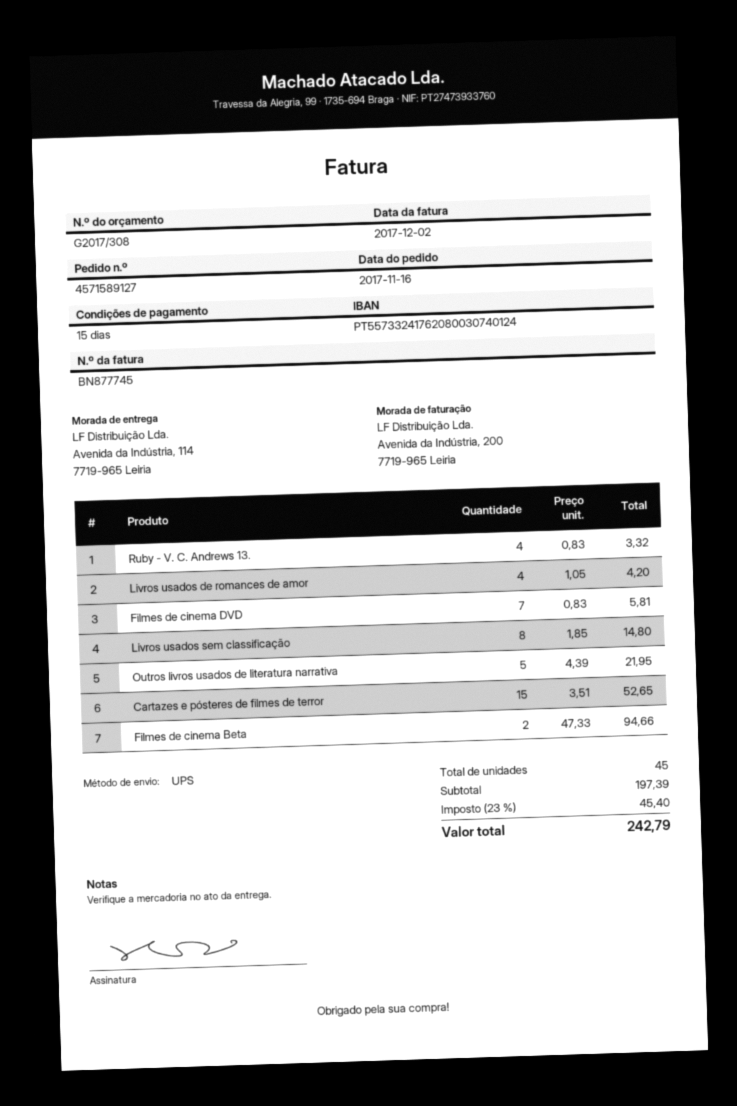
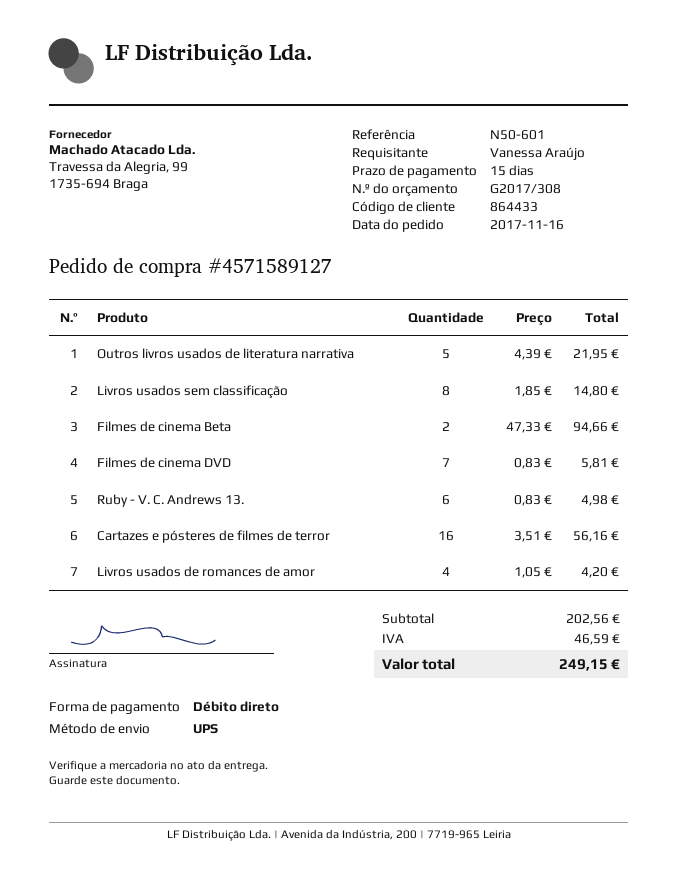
Ruby - V. C. Andrews 13.: 4 x 0.83 = 3.32 -> 6 x 0.83 = 4.98
Cartazes e pósteres de filmes de terror: 15 x 3.51 = 52.65 -> 16 x 3.51 = 56.16
subtotal: 197.39 -> 202.56
tax: 45.40 -> 46.59
total: 242.79 -> 249.15

